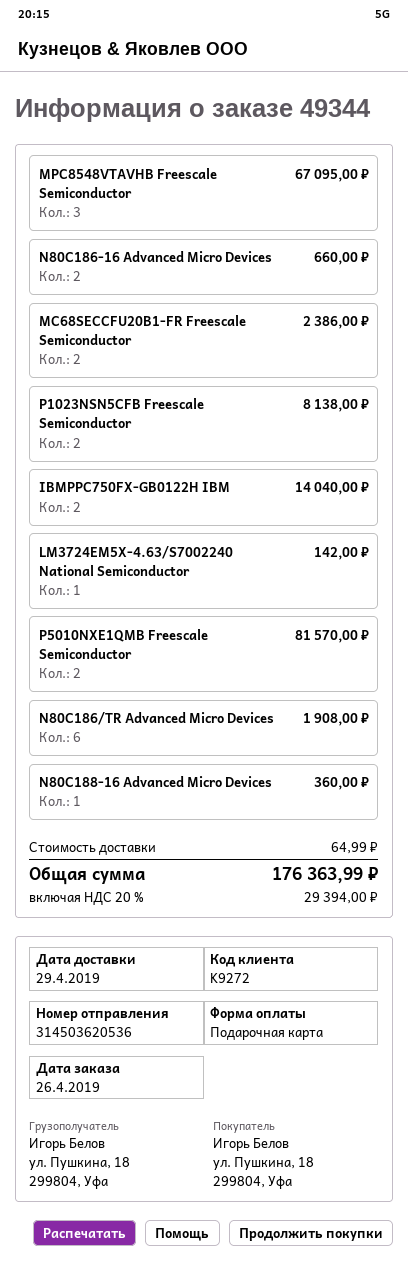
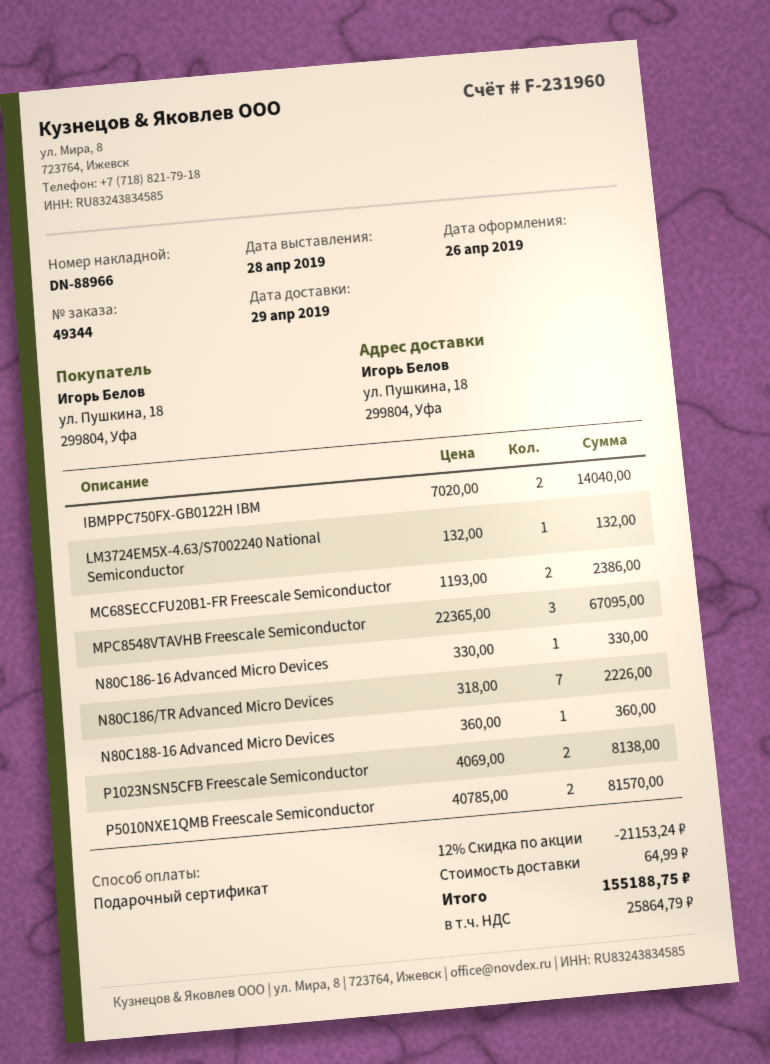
N80C186-16 Advanced Micro Devices: 2 for 660.00 -> 1 for 330.00
LM3724EM5X-4.63/S7002240 National Semiconductor: 1 for 142.00 -> 1 for 132.00
N80C186/TR Advanced Micro Devices: 6 for 1908.00 -> 7 for 2226.00
discount: none -> 12% = 21153.24
tax: 29394.00 -> 25864.79
total: 176363.99 -> 155188.75

